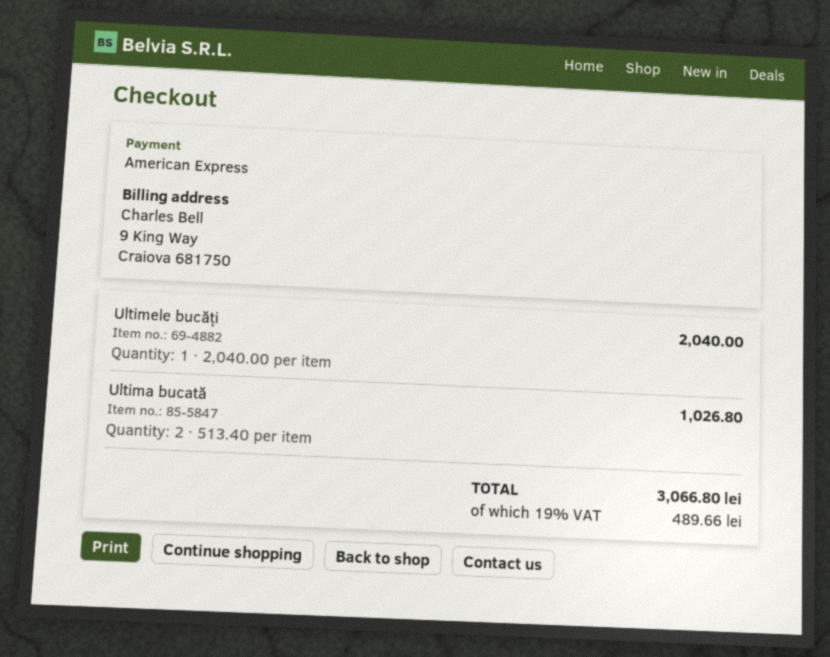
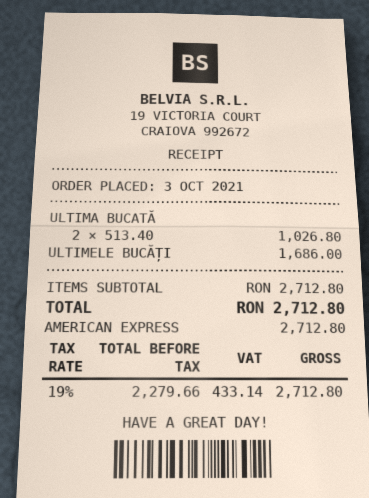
Ultimele bucăți: 1 x 2040.00 = 2040.00 -> 1 x 1686.00 = 1686.00
tax: 19% = 489.66 -> 19% = 433.14
total: 3066.80 -> 2712.80

